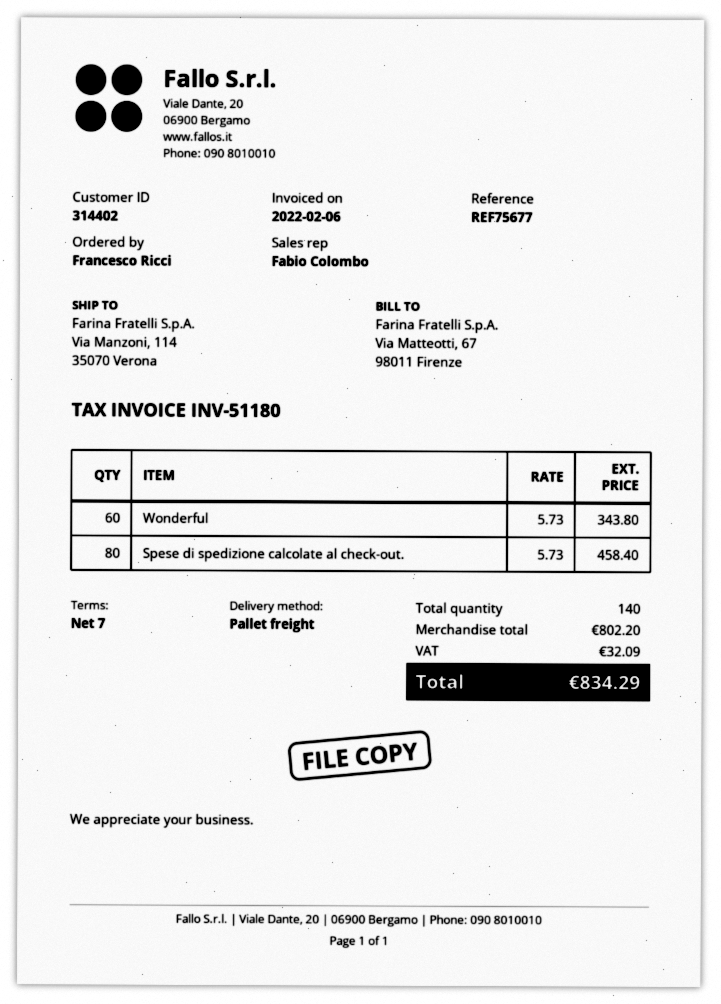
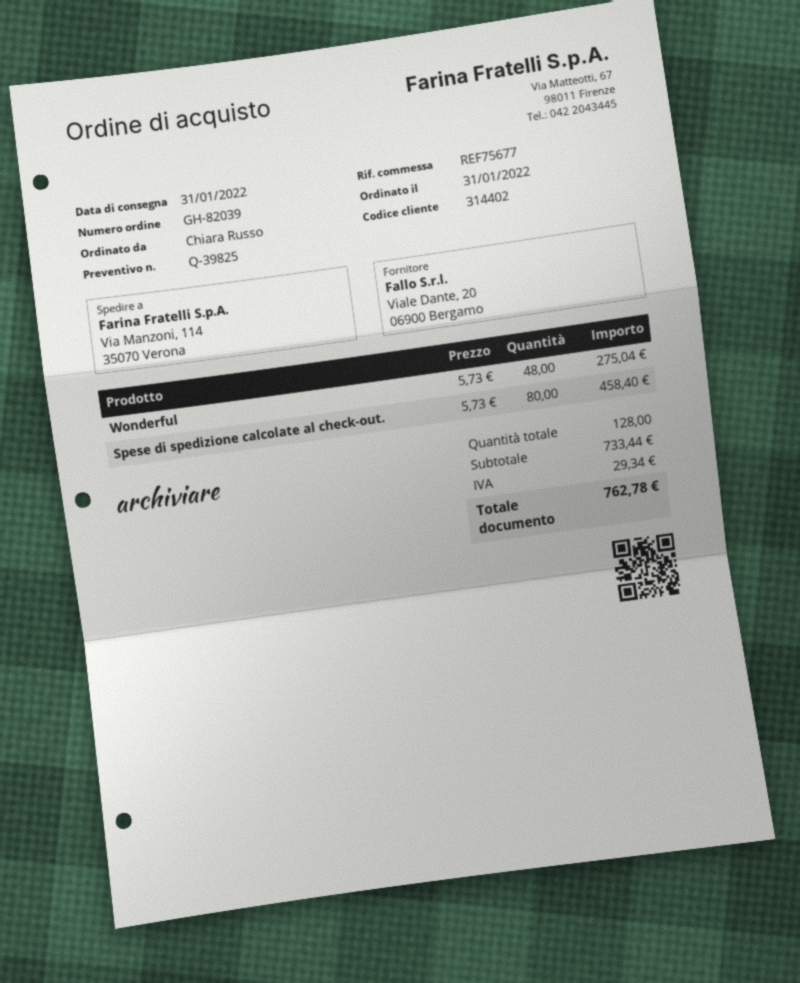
ordered by: Francesco Ricci -> Chiara Russo
Wonderful: 60 x 5.73 = 343.80 -> 48 x 5.73 = 275.04
total quantity: 140 -> 128
subtotal: 802.20 -> 733.44
tax: 32.09 -> 29.34
total: 834.29 -> 762.78

